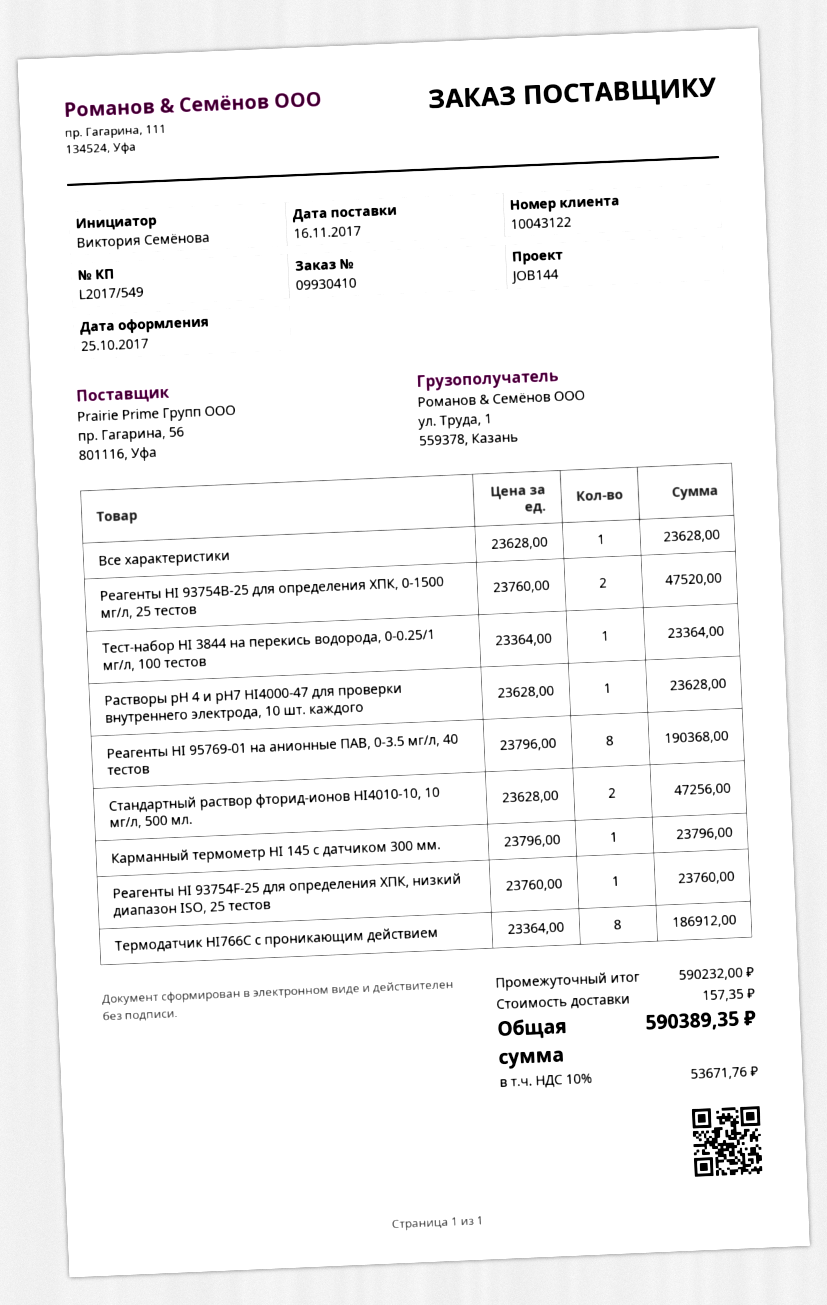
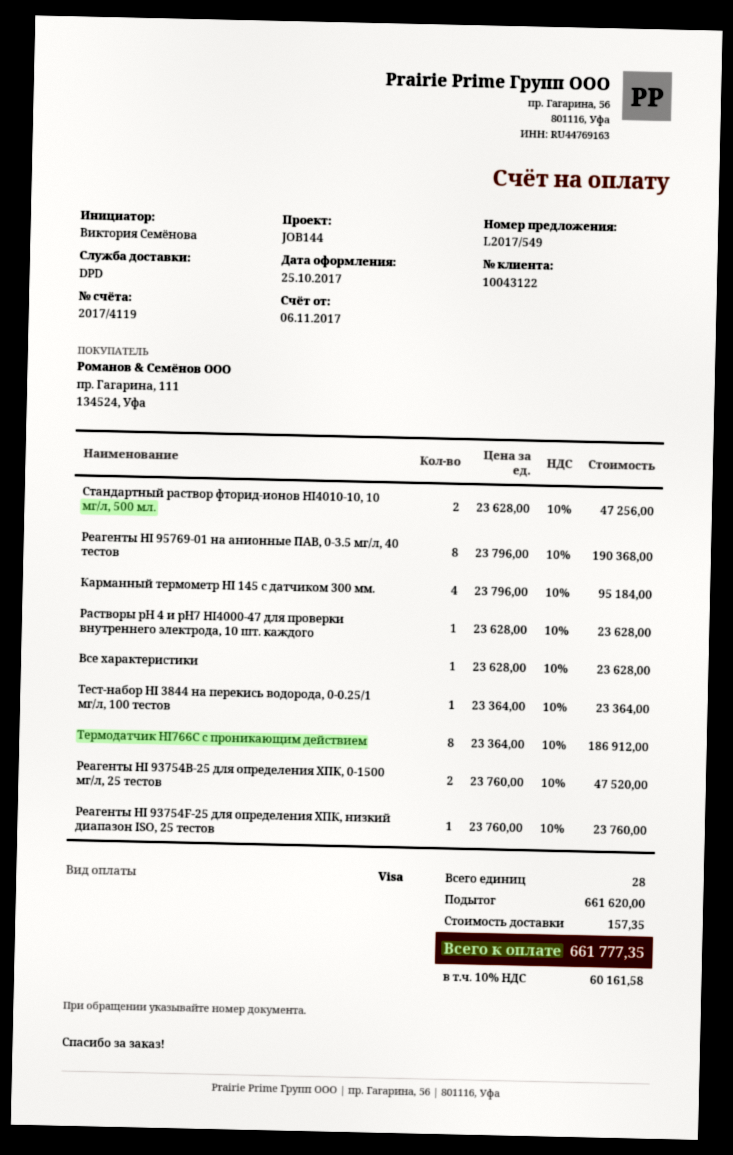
Карманный термометр HI 145 с датчиком 300 мм.: 1 x 23796.00 = 23796.00 -> 4 x 23796.00 = 95184.00
subtotal: 590232.00 -> 661620.00
tax: 10% = 53671.76 -> 10% = 60161.58
total: 590389.35 -> 661777.35

